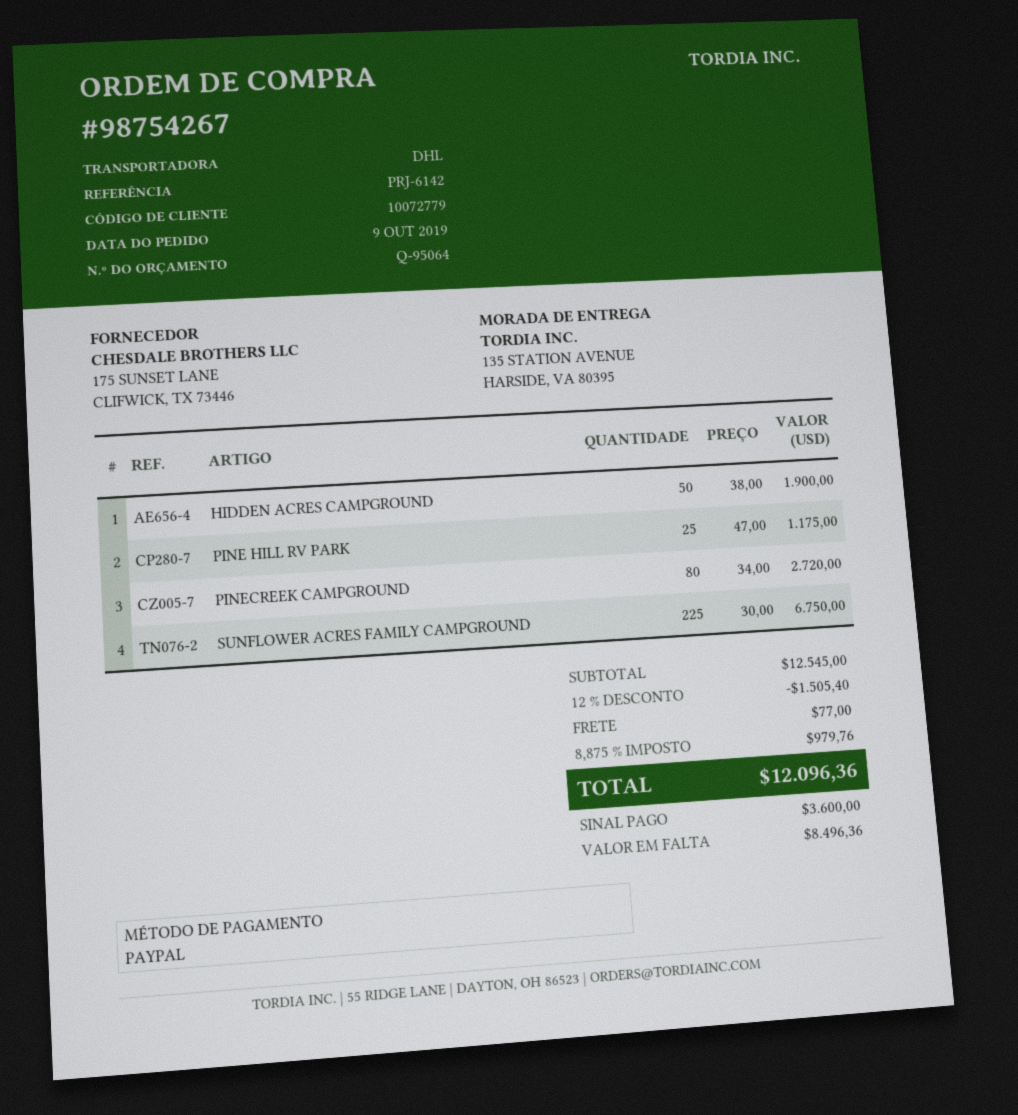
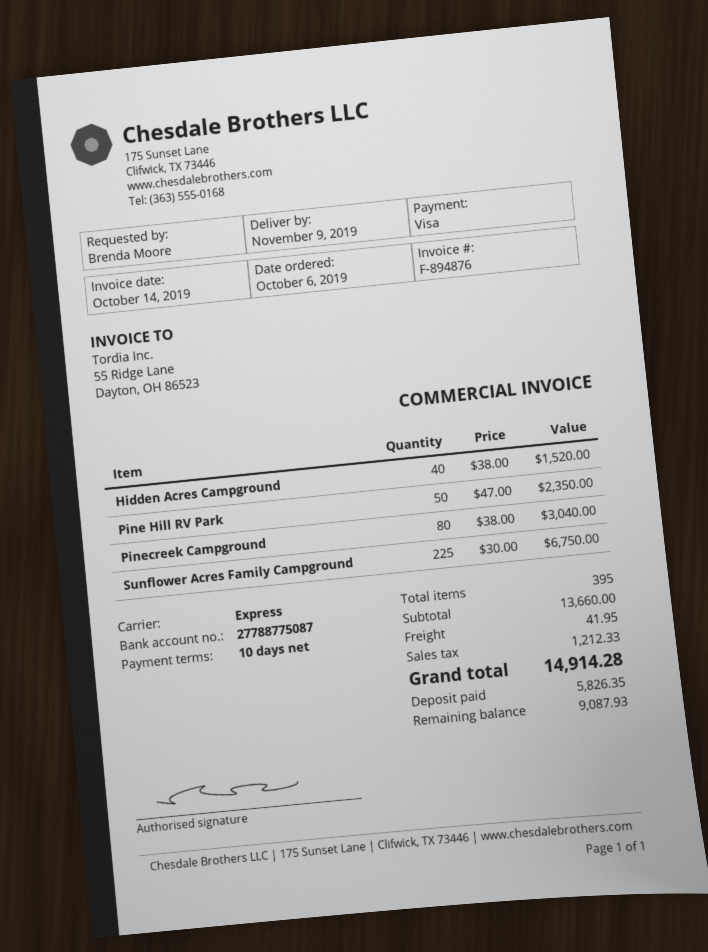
order date: 2019-10-09 -> 2019-10-06
payment method: PayPal -> Visa
shipping method: DHL -> express
HIDDEN ACRES CAMPGROUND: 50 x 38.00 = 1900.00 -> 40 x 38.00 = 1520.00
PINE HILL RV PARK: 25 x 47.00 = 1175.00 -> 50 x 47.00 = 2350.00
PINECREEK CAMPGROUND: 80 x 34.00 = 2720.00 -> 80 x 38.00 = 3040.00
subtotal: 12545.00 -> 13660.00
discount: 12% = 1505.40 -> none
shipping: 77.00 -> 41.95
tax: 979.76 -> 1212.33
total: 12096.36 -> 14914.28
deposit: 3600.00 -> 5826.35
balance: 8496.36 -> 9087.93

